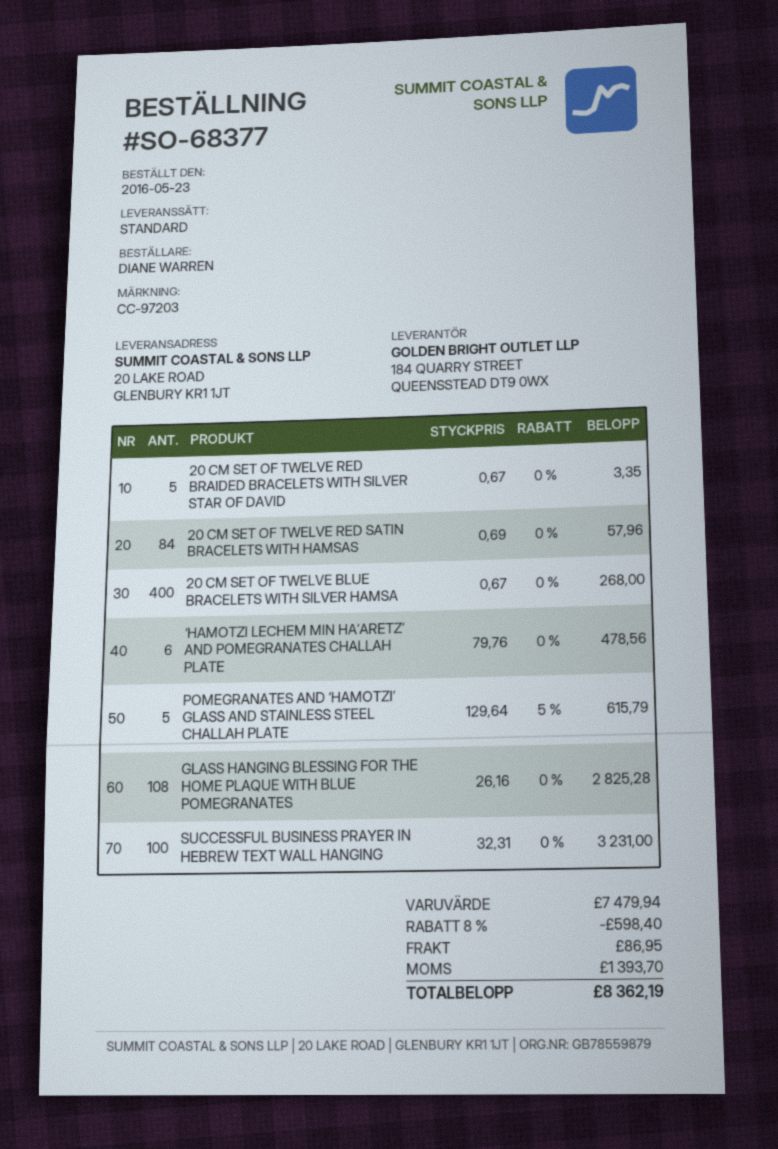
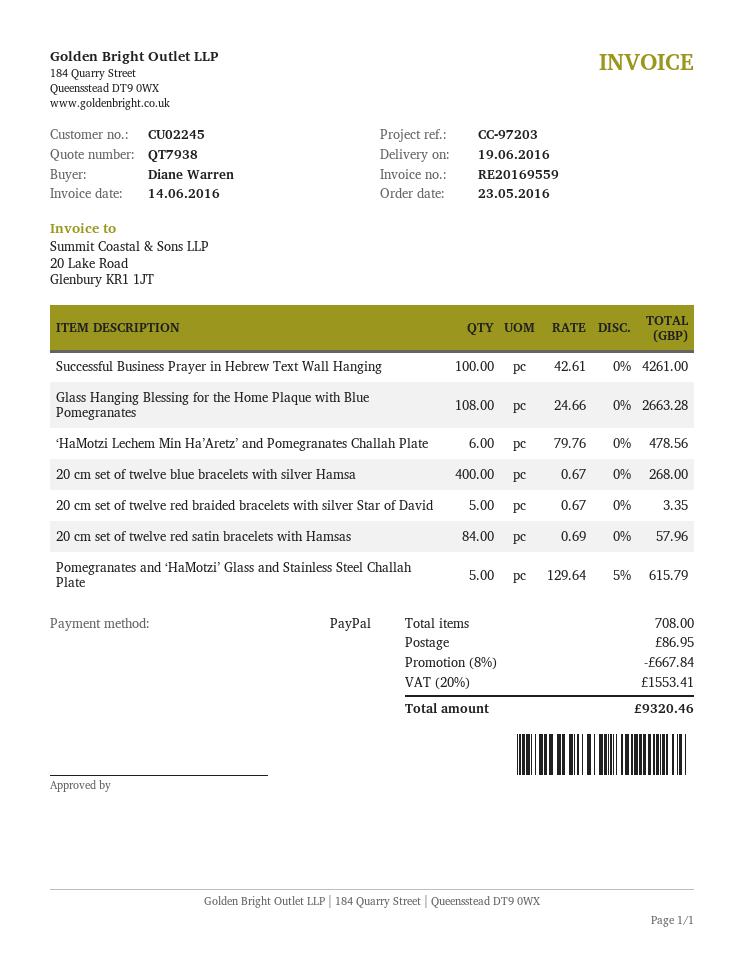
GLASS HANGING BLESSING FOR THE HOME PLAQUE WITH BLUE POMEGRANATES: 108 x 26.16 = 2825.28 -> 108 x 24.66 = 2663.28
SUCCESSFUL BUSINESS PRAYER IN HEBREW TEXT WALL HANGING: 100 x 32.31 = 3231.00 -> 100 x 42.61 = 4261.00
discount: 8% = 598.40 -> 8% = 667.84
tax: 1393.70 -> 1553.41
total: 8362.19 -> 9320.46

